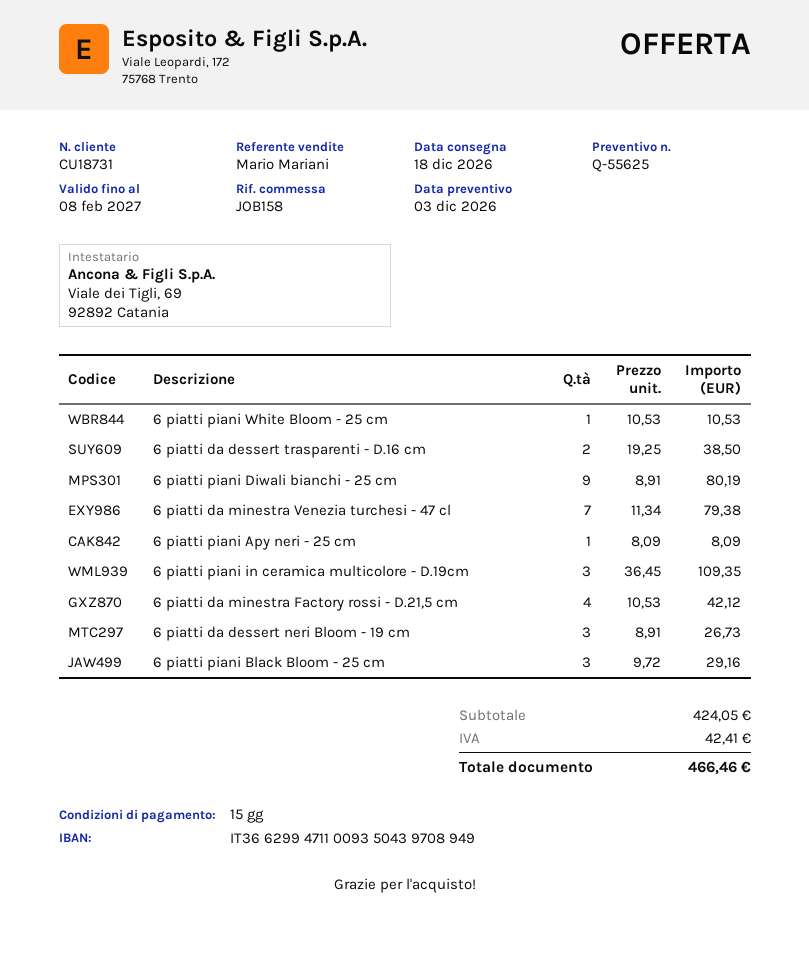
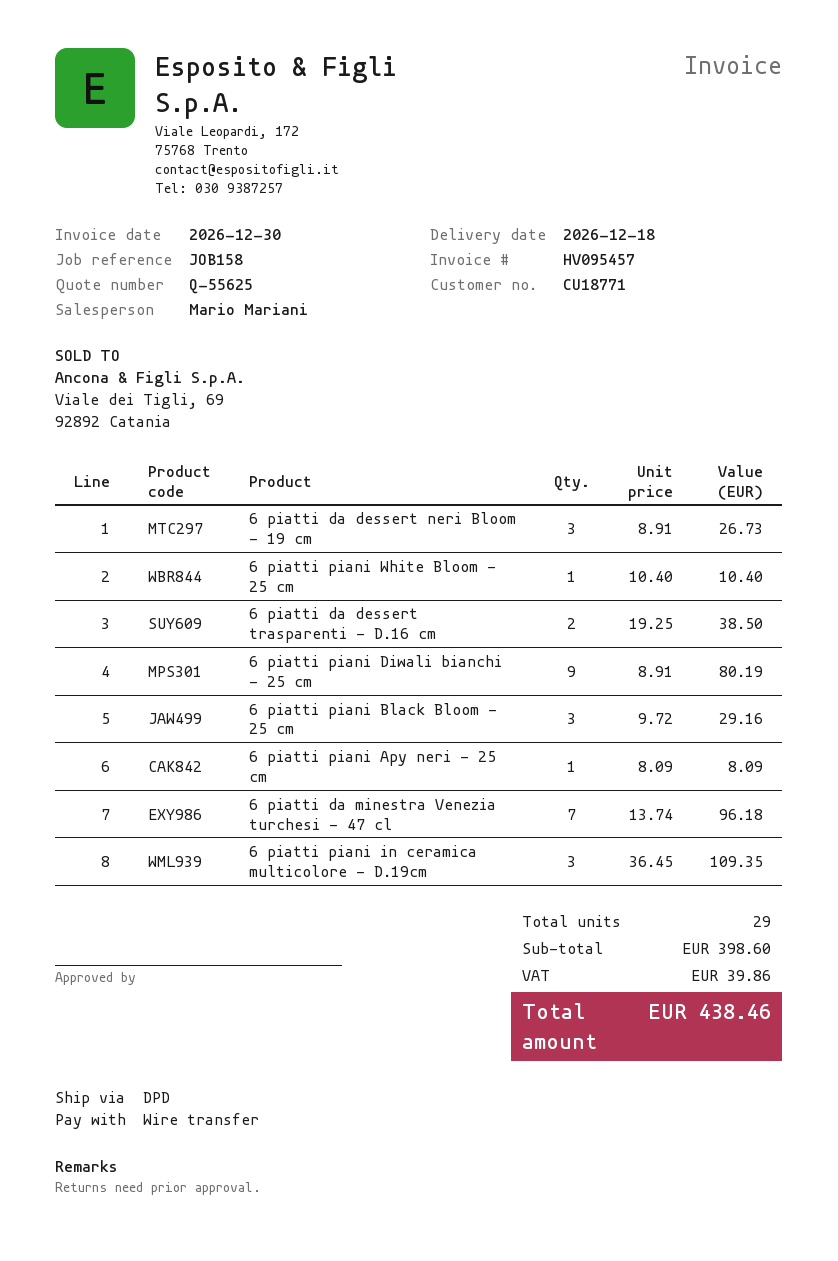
customer number: CU18731 -> CU18771
6 piatti piani White Bloom - 25 cm: 1 x 10.53 = 10.53 -> 1 x 10.40 = 10.40
6 piatti da minestra Venezia turchesi - 47 cl: 7 x 11.34 = 79.38 -> 7 x 13.74 = 96.18
6 piatti da minestra Factory rossi - D.21,5 cm: 4 x 10.53 = 42.12 -> none
subtotal: 424.05 -> 398.60
tax: 42.41 -> 39.86
total: 466.46 -> 438.46

